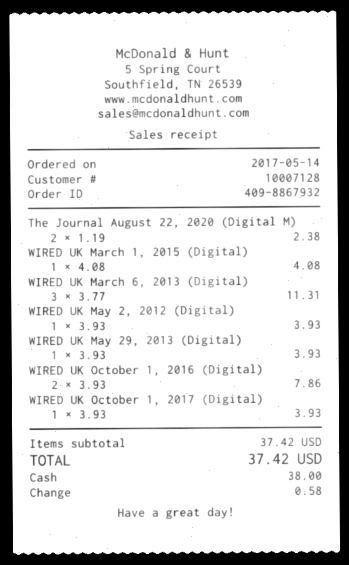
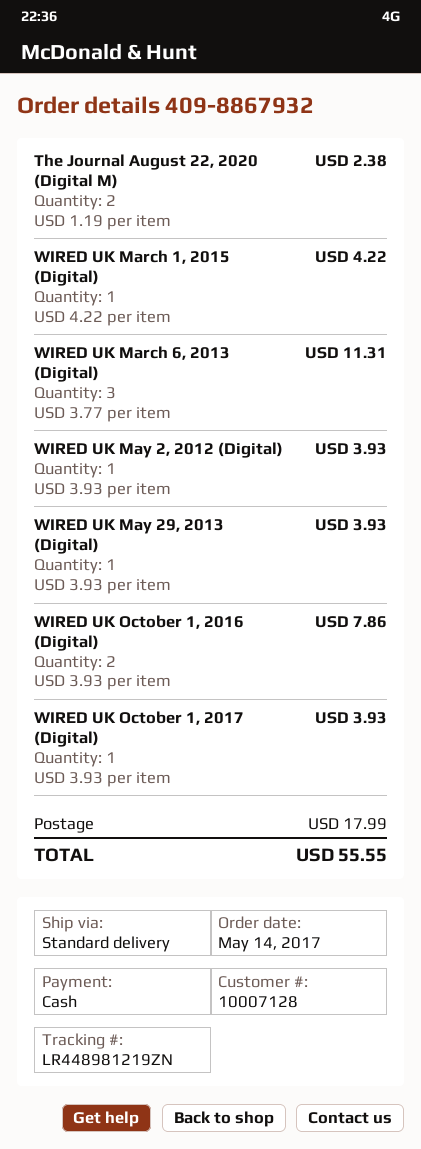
WIRED UK March 1, 2015 (Digital): 1 x 4.08 = 4.08 -> 1 x 4.22 = 4.22
shipping: none -> 17.99
total: 37.42 -> 55.55

